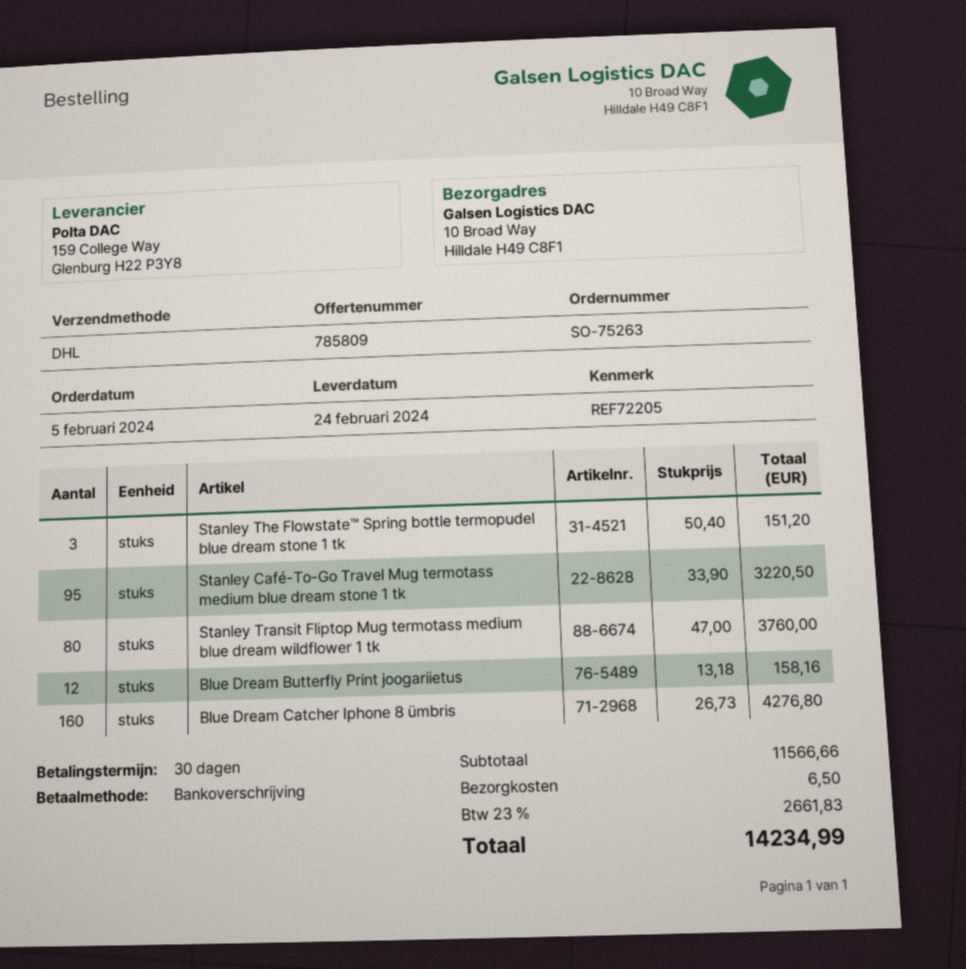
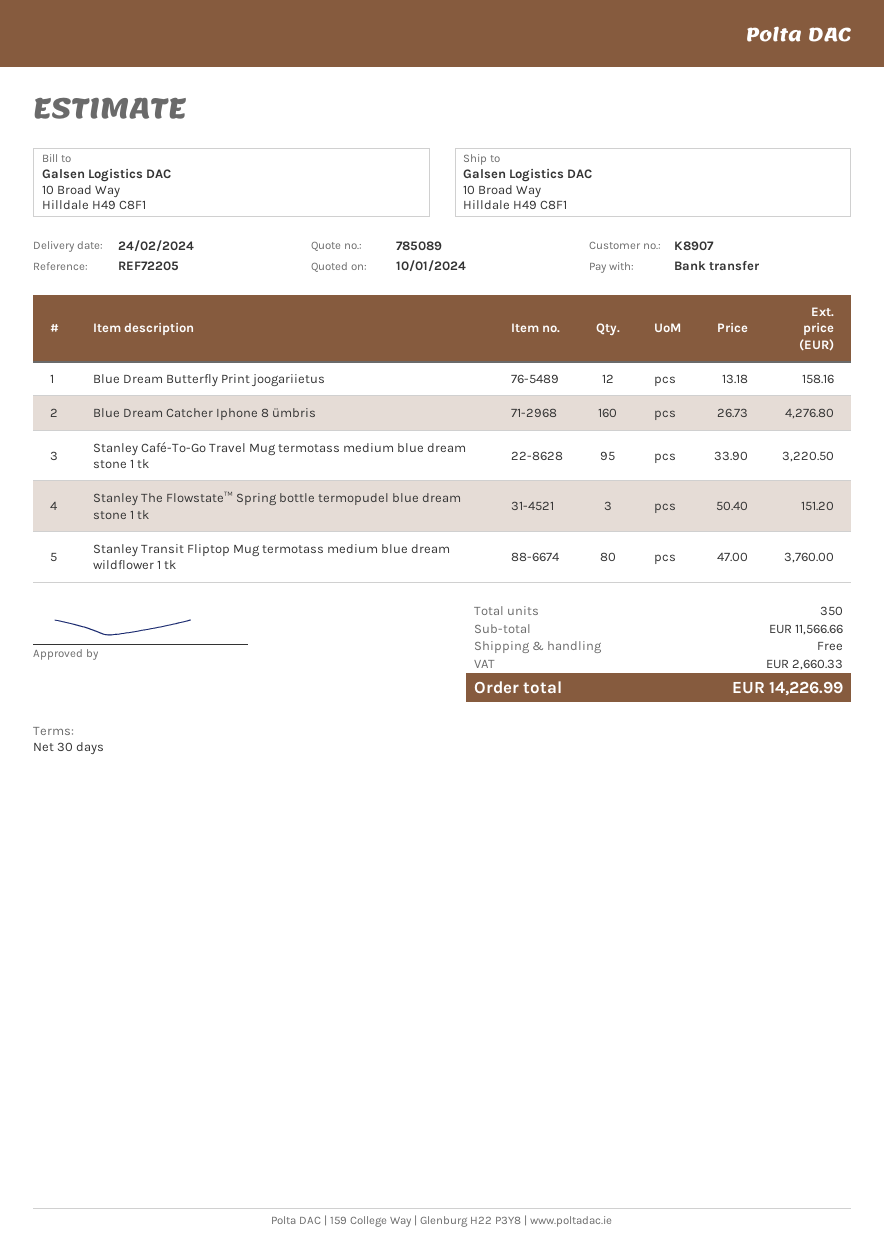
quote number: 785809 -> 785089
shipping: 6.50 -> 0.00
tax: 2661.83 -> 2660.33
total: 14234.99 -> 14226.99

